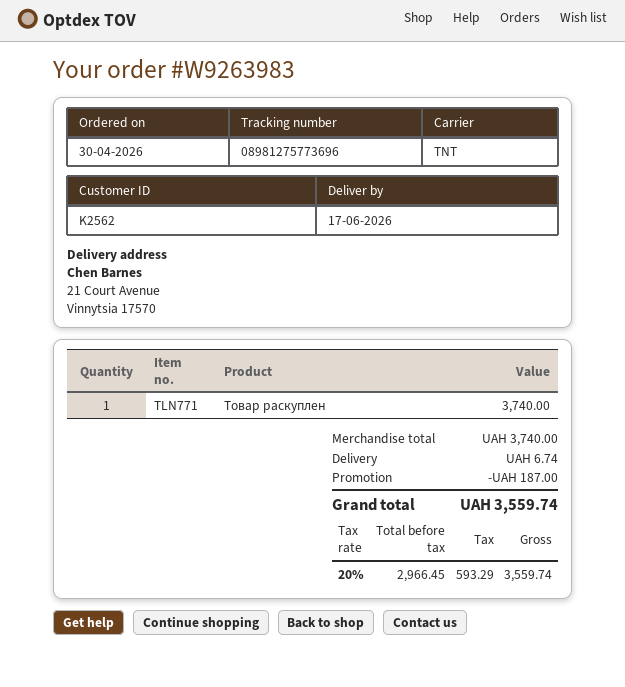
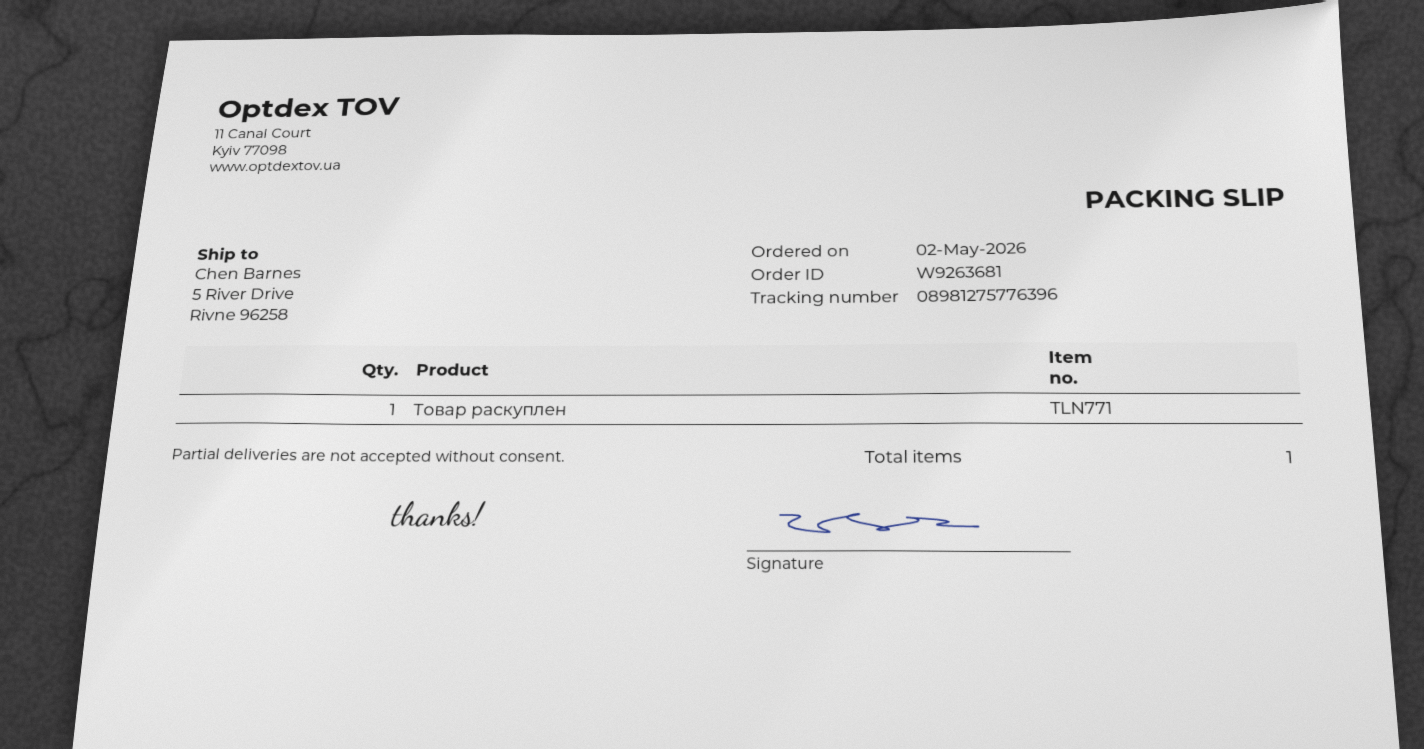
order number: W9263983 -> W9263681
order date: 2026-04-30 -> 2026-05-02
tracking number: 08981275773696 -> 08981275776396
ship to: 21 Court Avenue, Vinnytsia 17570 -> 5 River Drive, Rivne 96258

